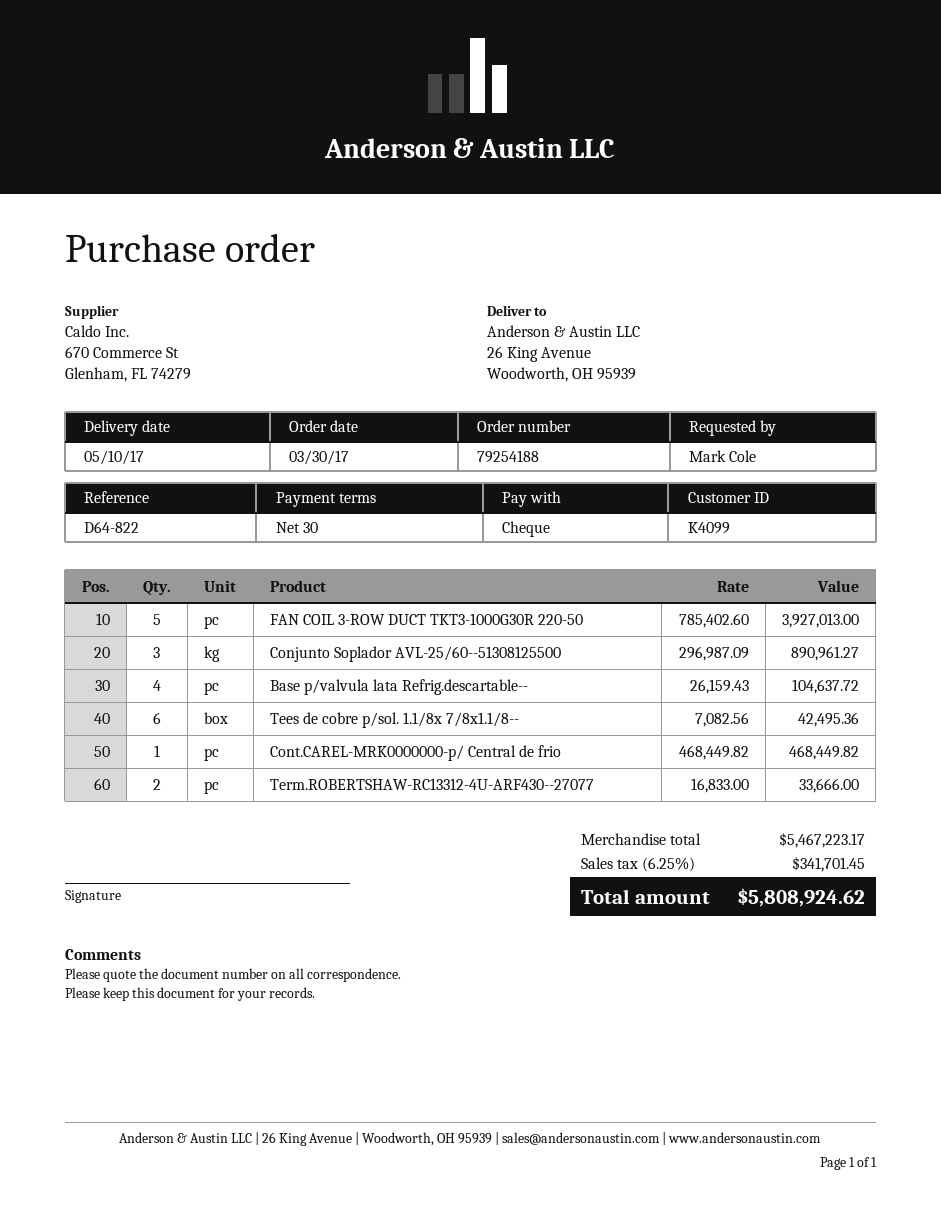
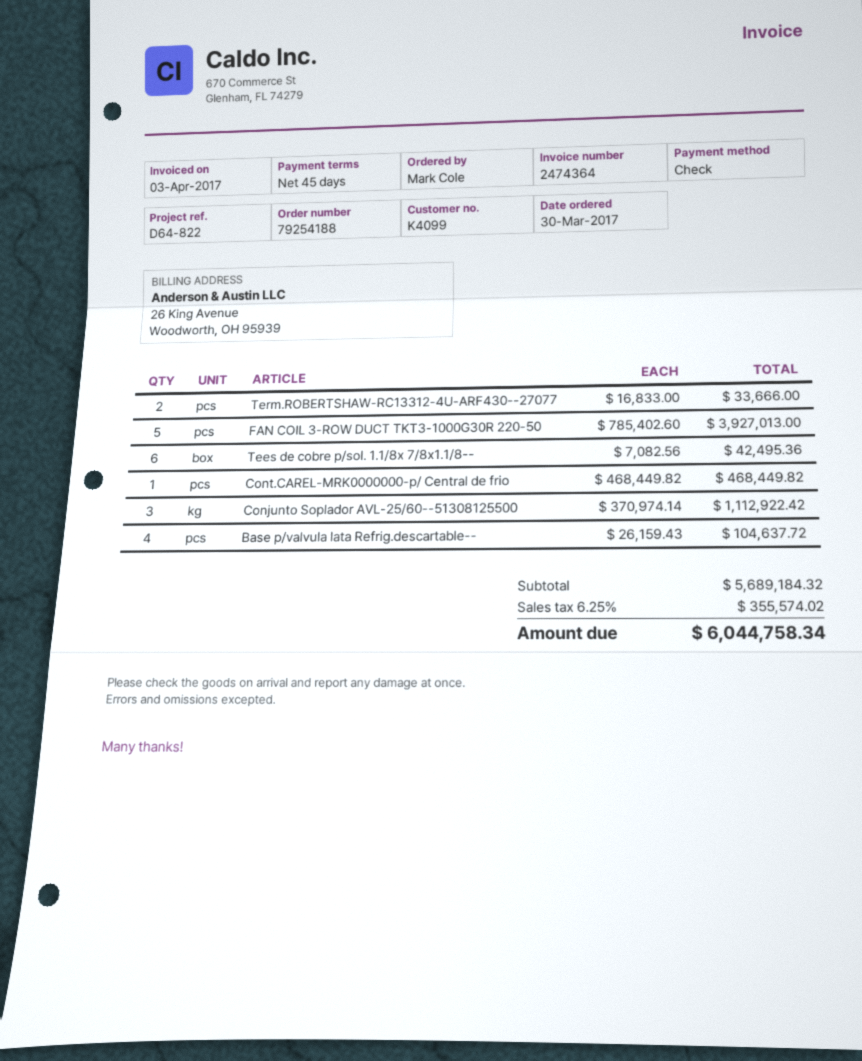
payment terms: 30 days -> 45 days
Conjunto Soplador AVL-25/60--51308125500: 3 x 296987.09 = 890961.27 -> 3 x 370974.14 = 1112922.42
subtotal: 5467223.17 -> 5689184.32
tax: 6.25% = 341701.45 -> 6.25% = 355574.02
total: 5808924.62 -> 6044758.34

